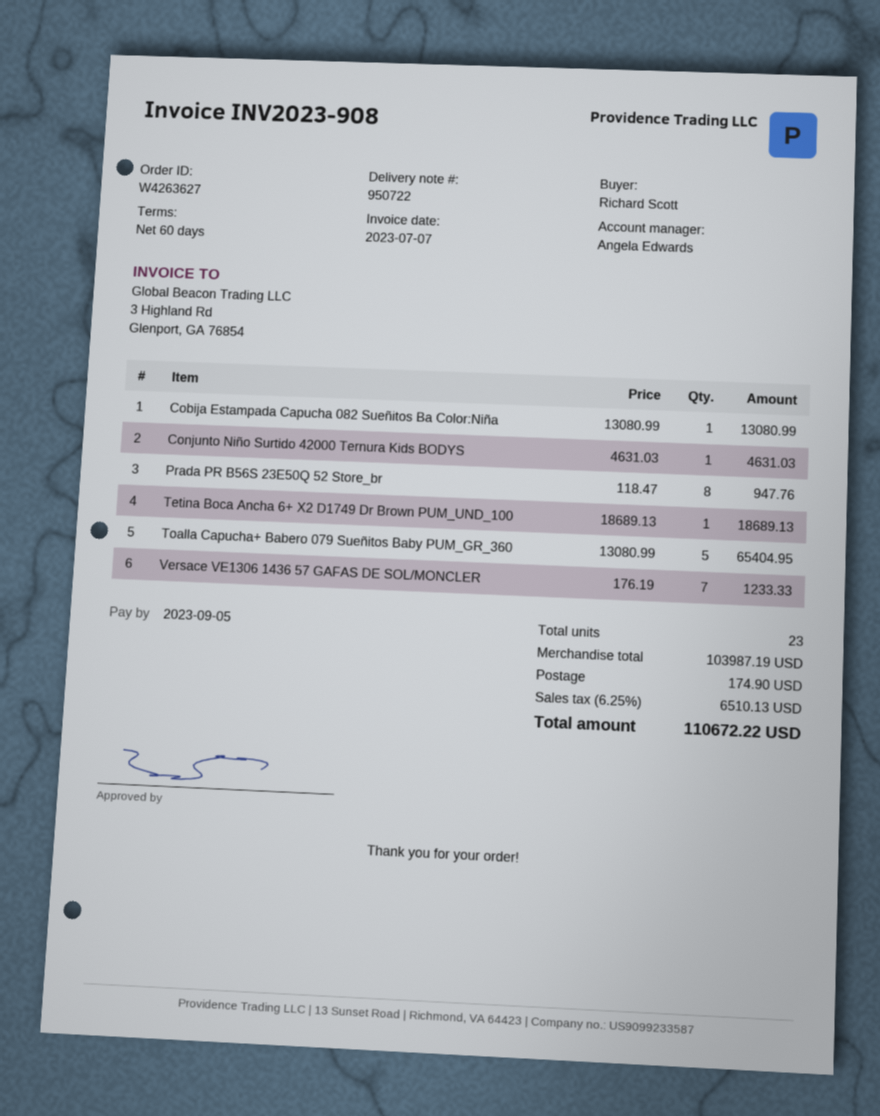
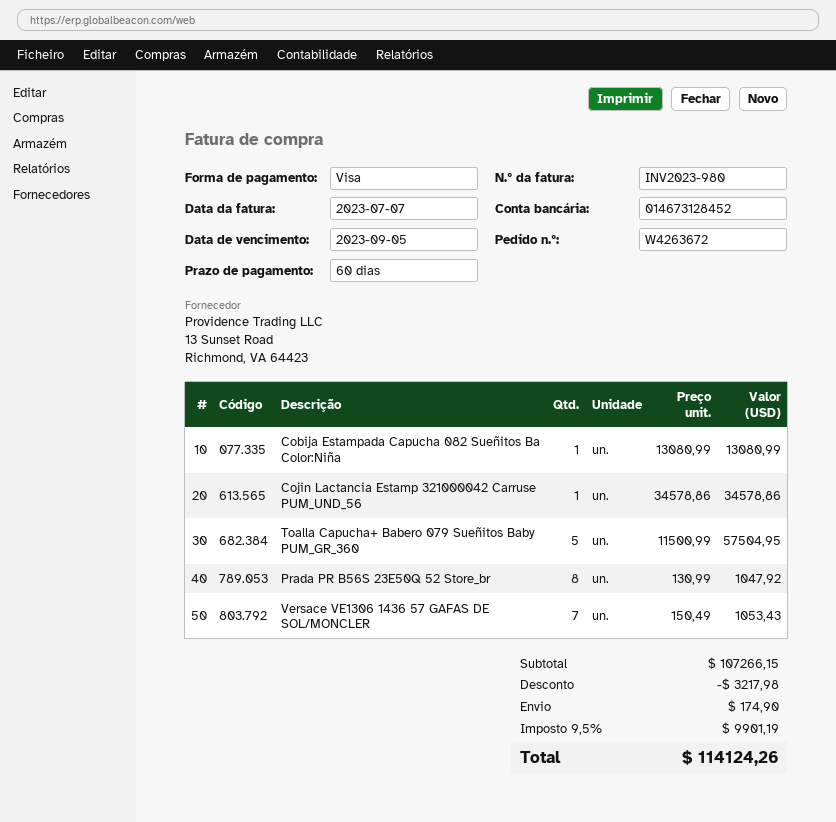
order number: W4263627 -> W4263672
invoice number: INV2023-908 -> INV2023-980
Conjunto Niño Surtido 42000 Ternura Kids BODYS: 1 x 4631.03 = 4631.03 -> none
Prada PR B56S 23E50Q 52 Store_br: 8 x 118.47 = 947.76 -> 8 x 130.99 = 1047.92
Tetina Boca Ancha 6+ X2 D1749 Dr Brown PUM_UND_100: 1 x 18689.13 = 18689.13 -> none
Toalla Capucha+ Babero 079 Sueñitos Baby PUM_GR_360: 5 x 13080.99 = 65404.95 -> 5 x 11500.99 = 57504.95
Versace VE1306 1436 57 GAFAS DE SOL/MONCLER: 7 x 176.19 = 1233.33 -> 7 x 150.49 = 1053.43
Cojin Lactancia Estamp 321000042 Carruse PUM_UND_56: none -> 1 x 34578.86 = 34578.86
subtotal: 103987.19 -> 107266.15
discount: none -> 3217.98
tax: 6.25% = 6510.13 -> 9.5% = 9901.19
total: 110672.22 -> 114124.26

